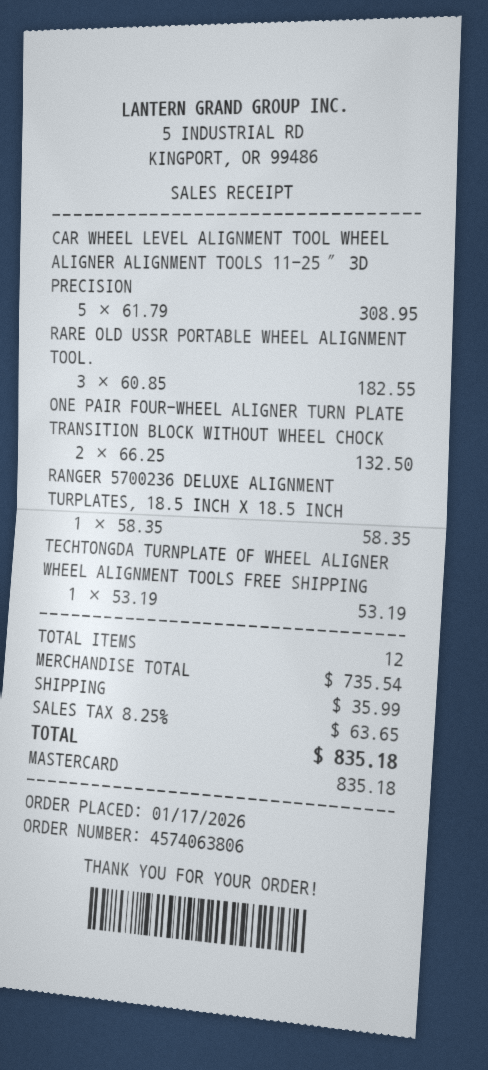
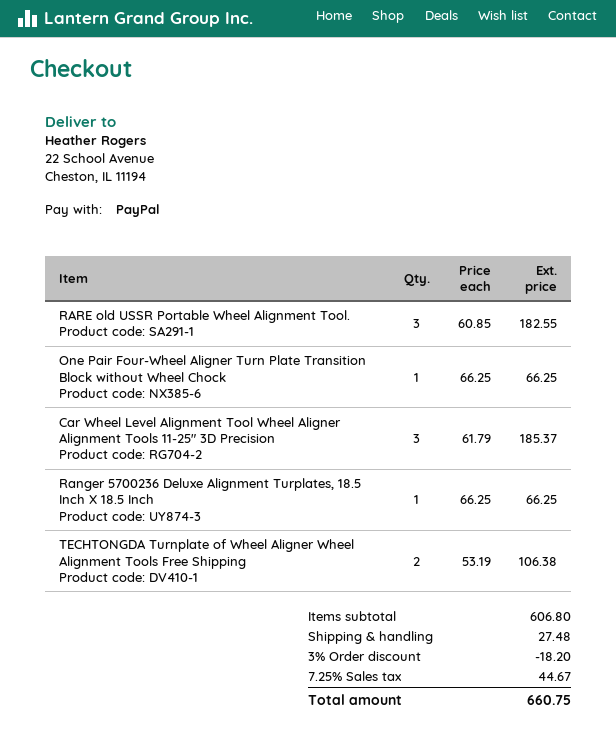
payment method: Mastercard -> PayPal
CAR WHEEL LEVEL ALIGNMENT TOOL WHEEL ALIGNER ALIGNMENT TOOLS 11-25″ 3D PRECISION: 5 x 61.79 = 308.95 -> 3 x 61.79 = 185.37
ONE PAIR FOUR-WHEEL ALIGNER TURN PLATE TRANSITION BLOCK WITHOUT WHEEL CHOCK: 2 x 66.25 = 132.50 -> 1 x 66.25 = 66.25
RANGER 5700236 DELUXE ALIGNMENT TURPLATES, 18.5 INCH X 18.5 INCH: 1 x 58.35 = 58.35 -> 1 x 66.25 = 66.25
TECHTONGDA TURNPLATE OF WHEEL ALIGNER WHEEL ALIGNMENT TOOLS FREE SHIPPING: 1 x 53.19 = 53.19 -> 2 x 53.19 = 106.38
subtotal: 735.54 -> 606.80
discount: none -> 3% = 18.20
shipping: 35.99 -> 27.48
tax: 8.25% = 63.65 -> 7.25% = 44.67
total: 835.18 -> 660.75

